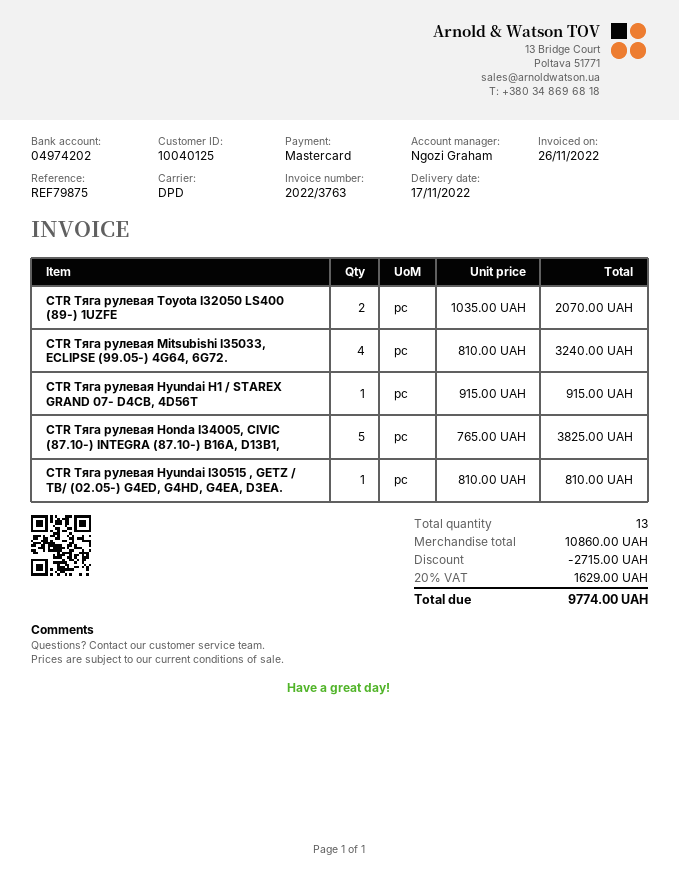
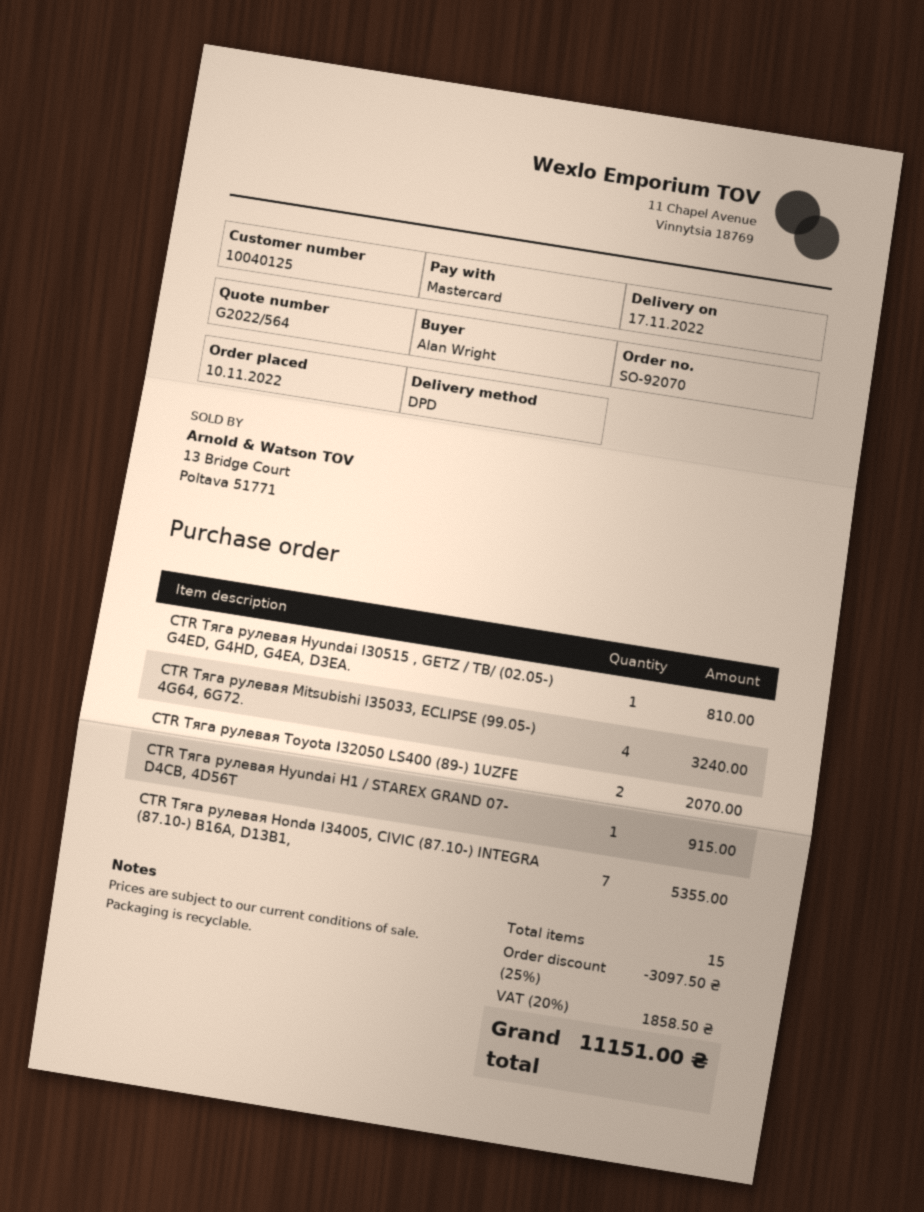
CTR Тяга рулевая Honda I34005, CIVIC (87.10-) INTEGRA (87.10-) B16A, D13B1,: 5 for 3825.00 -> 7 for 5355.00
total quantity: 13 -> 15
discount: 2715.00 -> 3097.50
tax: 20% = 1629.00 -> 20% = 1858.50
total: 9774.00 -> 11151.00

